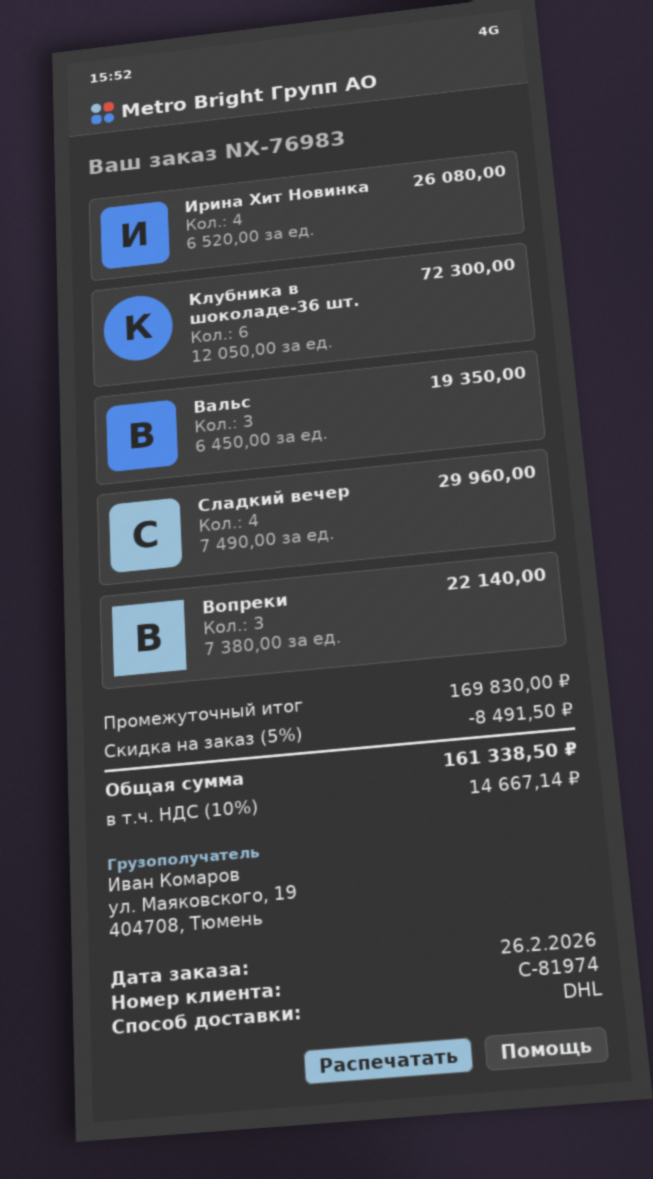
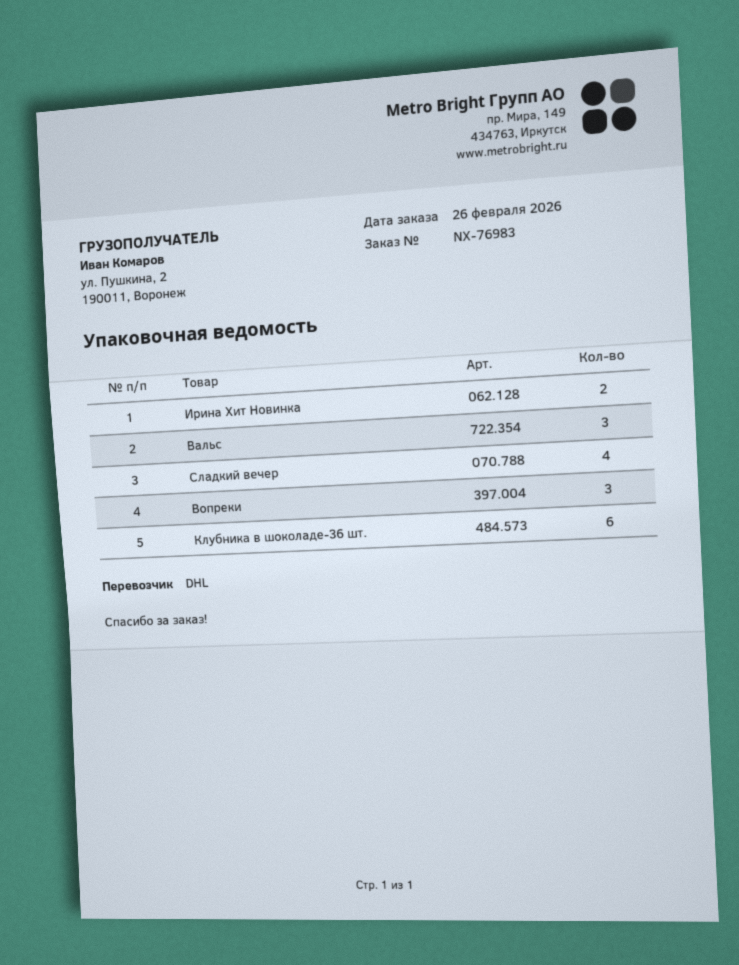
ship to: ул. Маяковского, 19, 404708, Тюмень -> ул. Пушкина, 2, 190011, Воронеж
Ирина Хит Новинка: 4 -> 2

